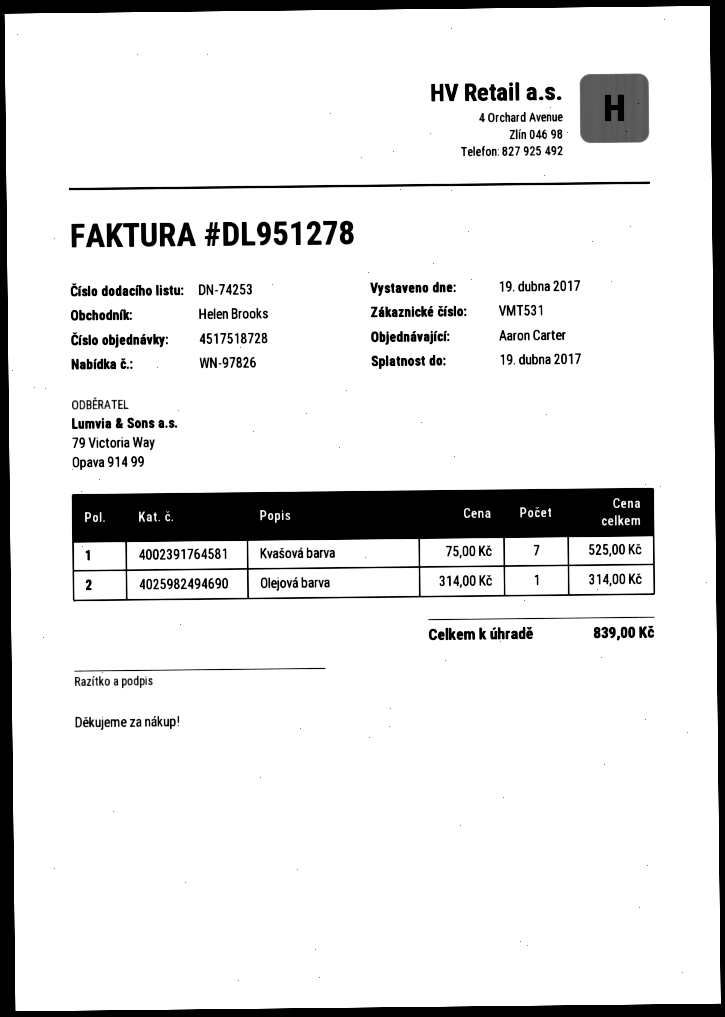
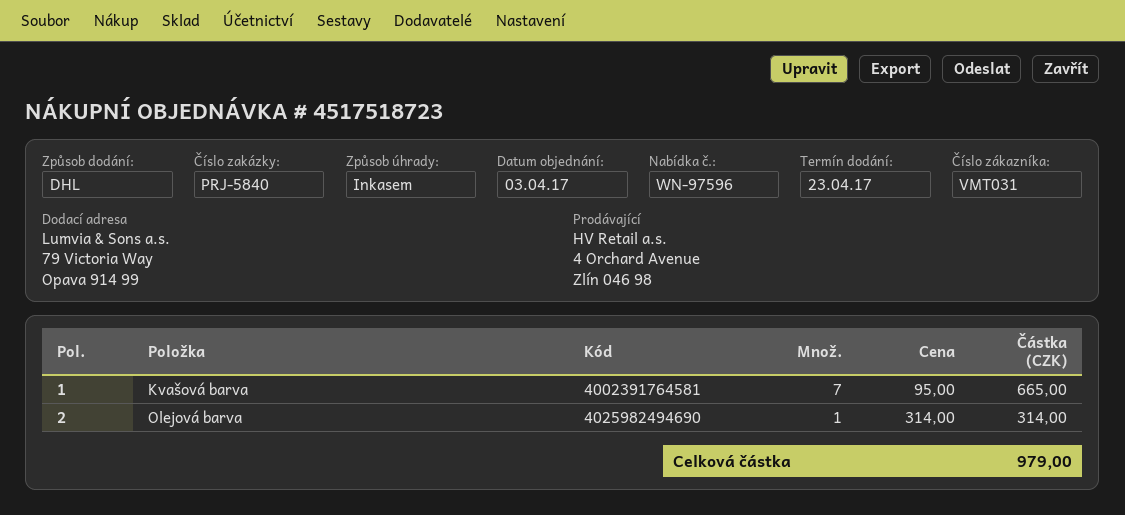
quote number: WN-97826 -> WN-97596
order number: 4517518728 -> 4517518723
customer number: VMT531 -> VMT031
Kvašová barva: 7 x 75.00 = 525.00 -> 7 x 95.00 = 665.00
total: 839.00 -> 979.00

